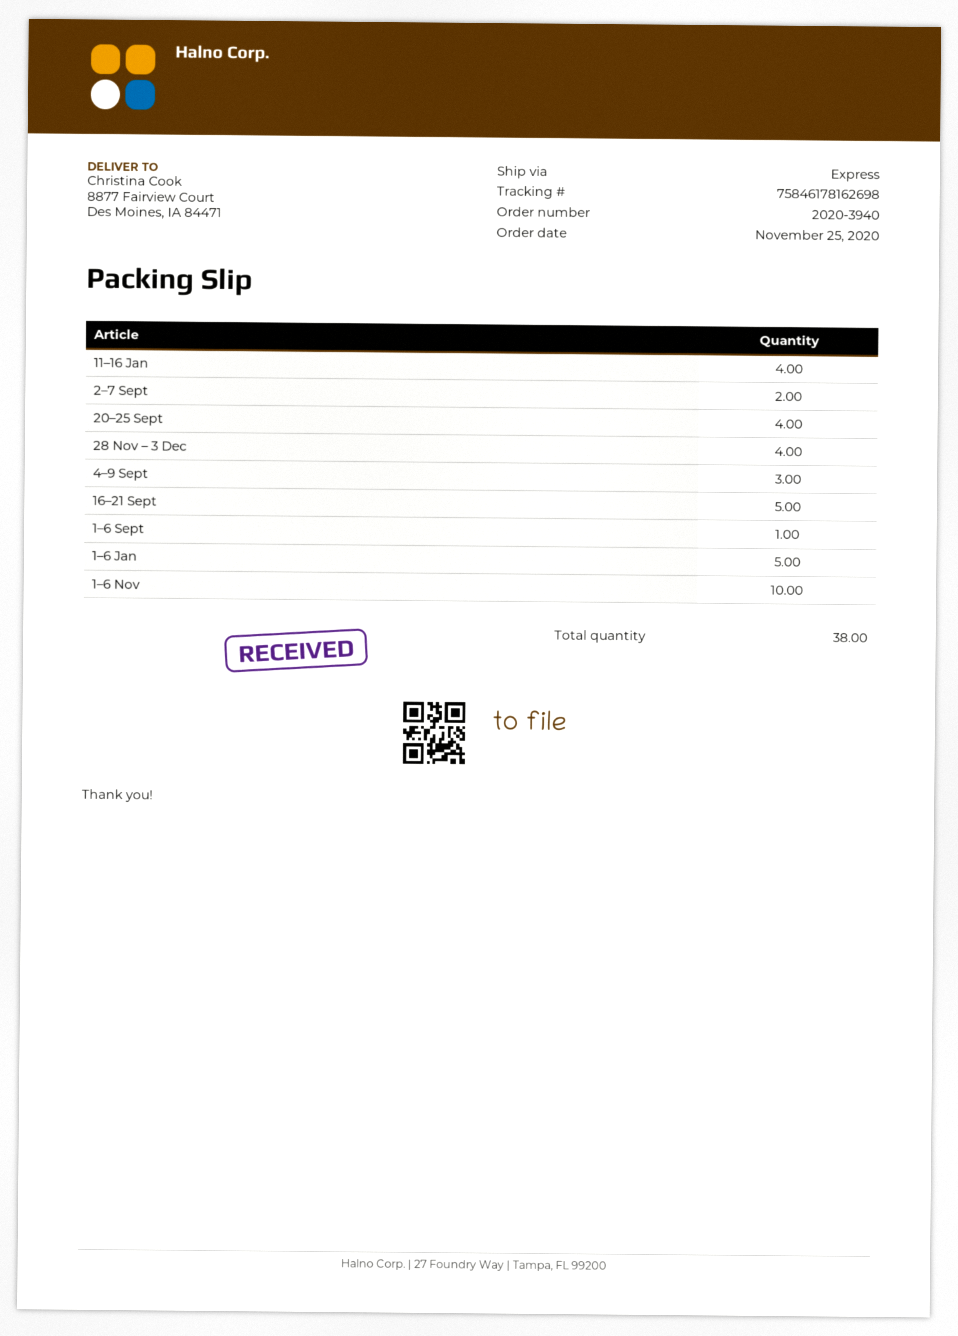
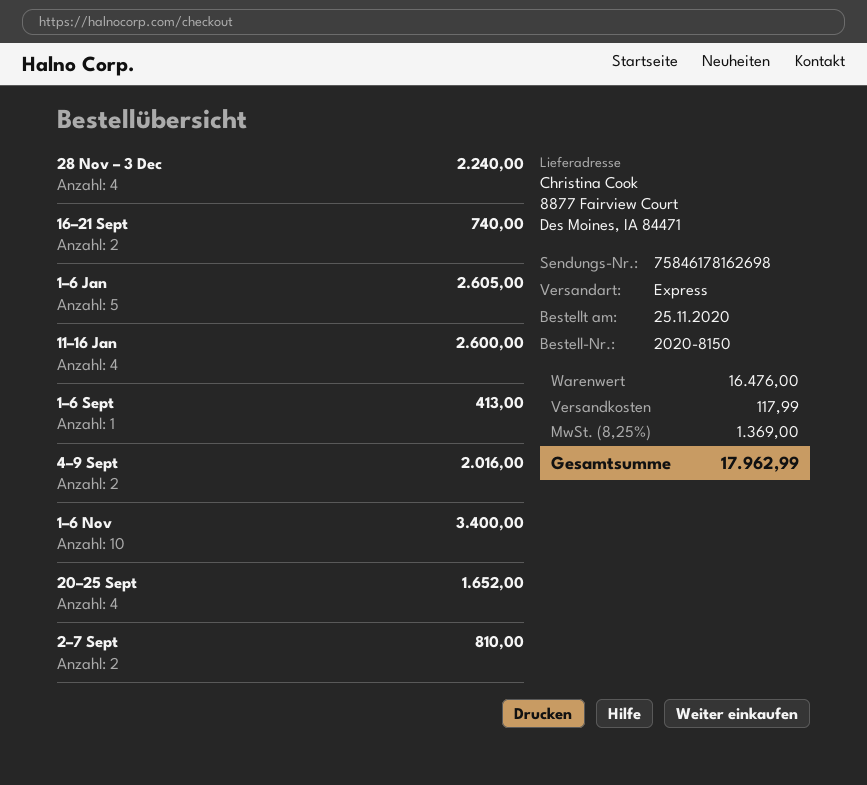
order number: 2020-3940 -> 2020-8150
4–9 Sept: 3 -> 2
16–21 Sept: 5 -> 2

